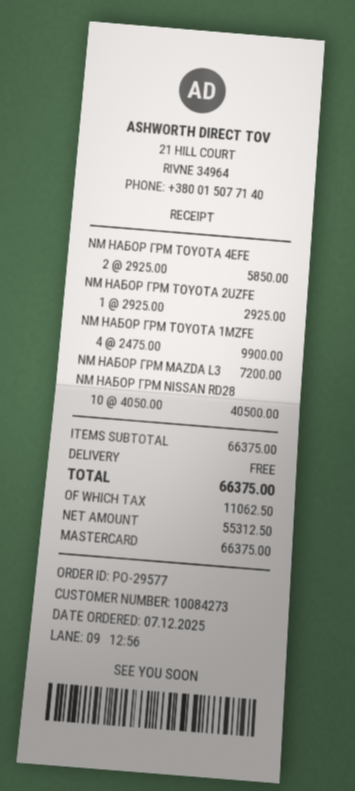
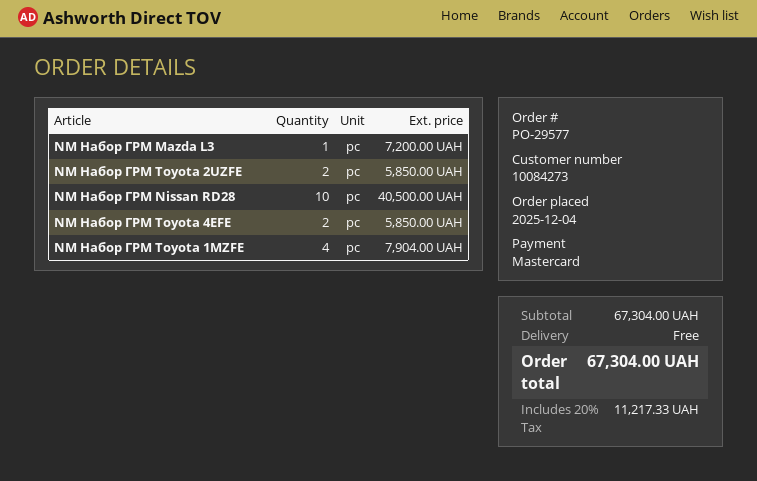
order date: 2025-12-07 -> 2025-12-04
NM НАБОР ГРМ TOYOTA 2UZFE: 1 for 2925.00 -> 2 for 5850.00
NM НАБОР ГРМ TOYOTA 1MZFE: 4 for 9900.00 -> 4 for 7904.00
subtotal: 66375.00 -> 67304.00
tax: 11062.50 -> 11217.33
total: 66375.00 -> 67304.00

